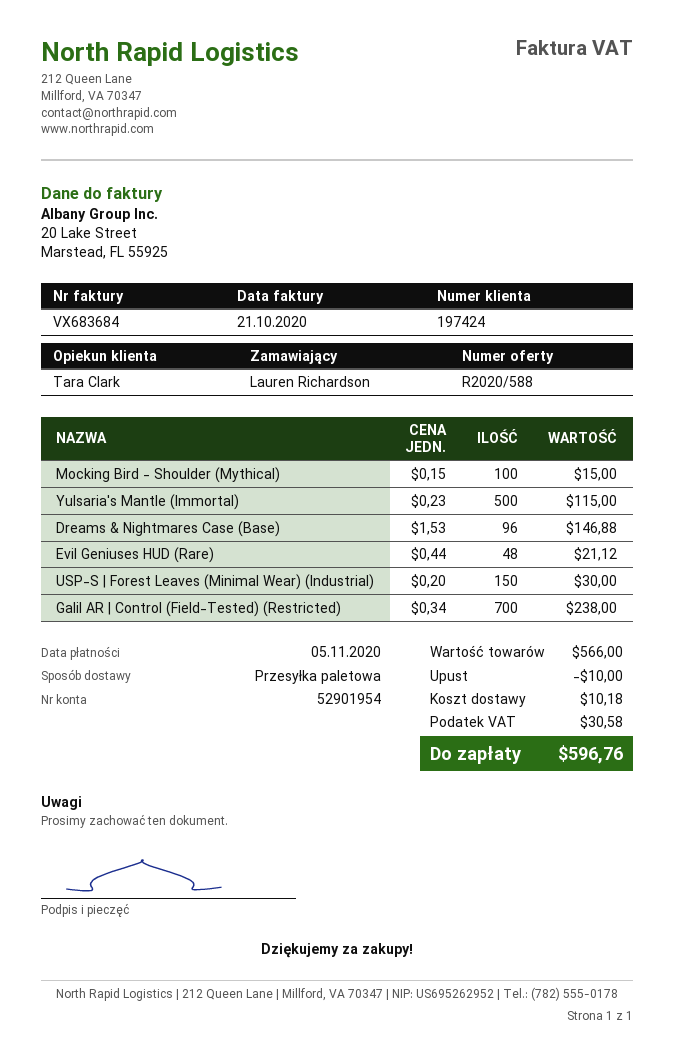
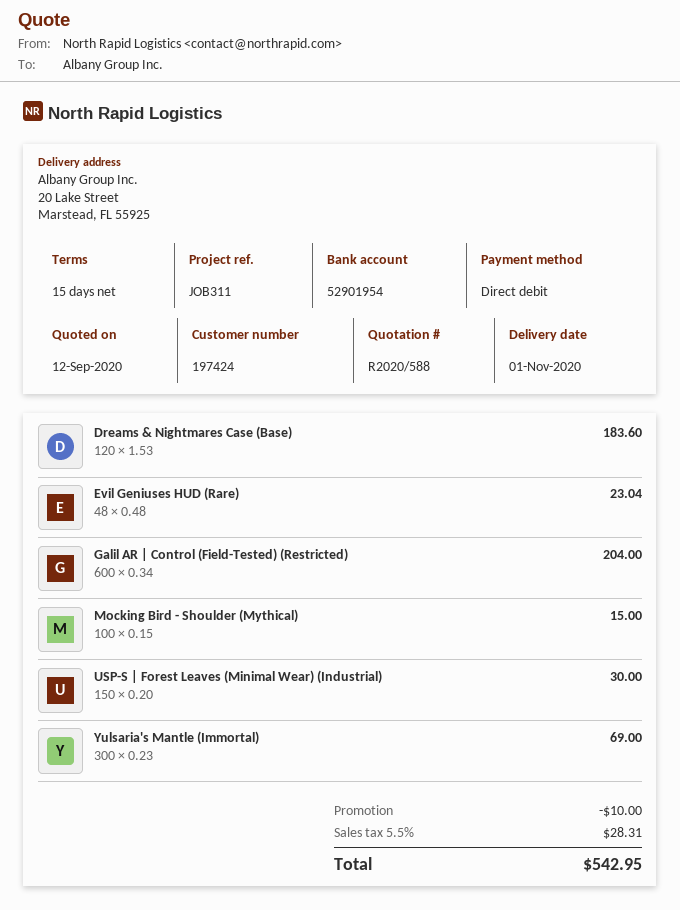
Yulsaria's Mantle (Immortal): 500 x 0.23 = 115.00 -> 300 x 0.23 = 69.00
Dreams & Nightmares Case (Base): 96 x 1.53 = 146.88 -> 120 x 1.53 = 183.60
Evil Geniuses HUD (Rare): 48 x 0.44 = 21.12 -> 48 x 0.48 = 23.04
Galil AR | Control (Field-Tested) (Restricted): 700 x 0.34 = 238.00 -> 600 x 0.34 = 204.00
shipping: 10.18 -> none
tax: 30.58 -> 28.31
total: 596.76 -> 542.95

